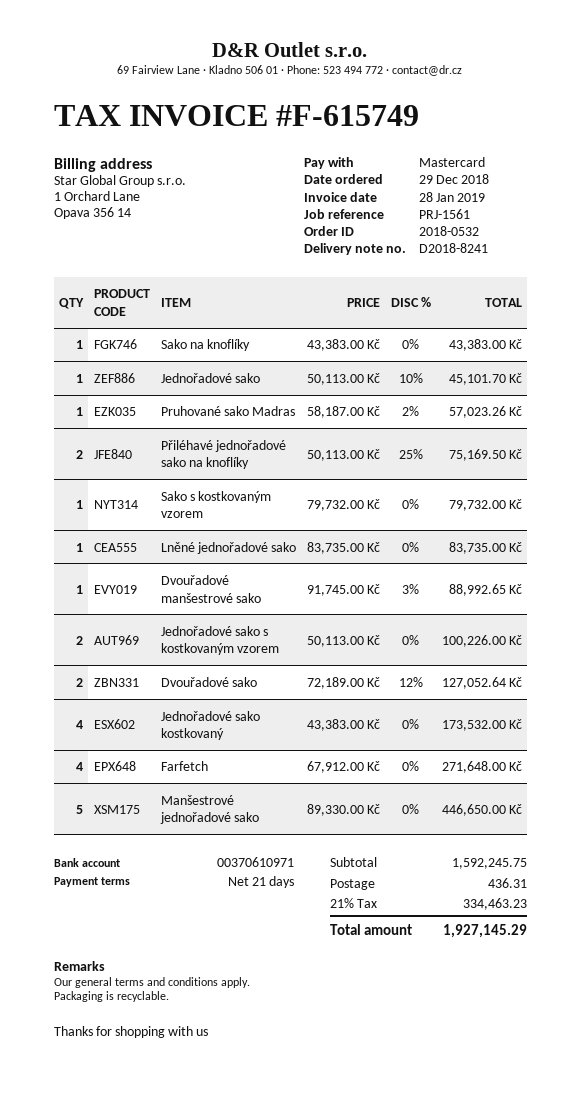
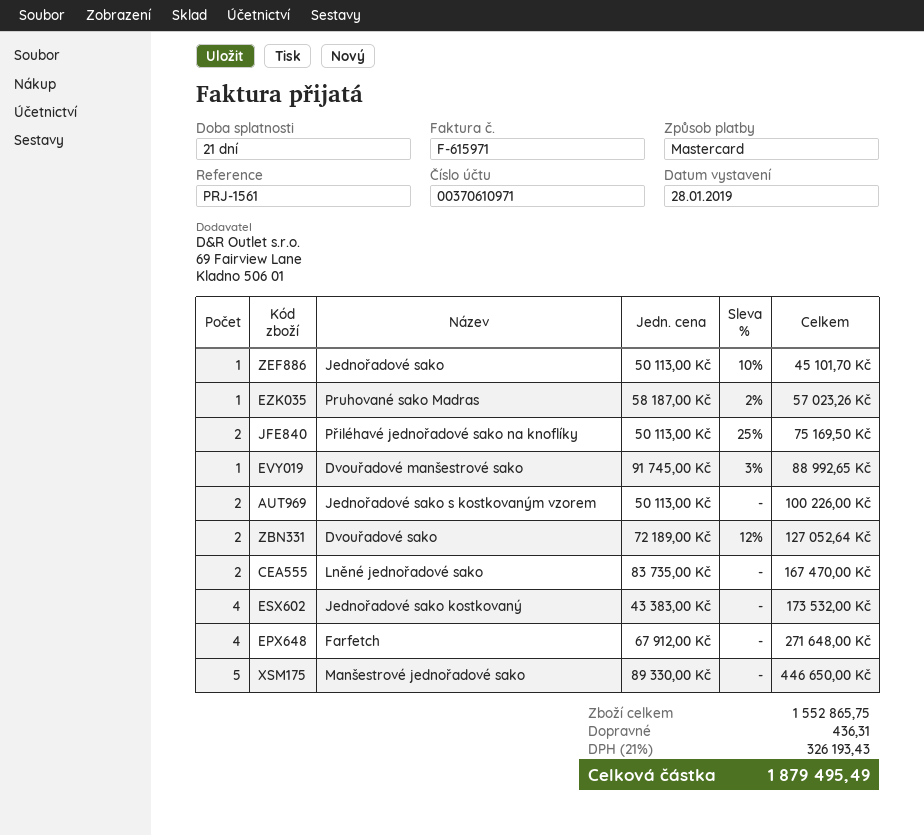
invoice number: F-615749 -> F-615971
Sako na knoflíky: 1 x 43383.00 = 43383.00 -> none
Sako s kostkovaným vzorem: 1 x 79732.00 = 79732.00 -> none
Lněné jednořadové sako: 1 x 83735.00 = 83735.00 -> 2 x 83735.00 = 167470.00
subtotal: 1592245.75 -> 1552865.75
tax: 21% = 334463.23 -> 21% = 326193.43
total: 1927145.29 -> 1879495.49

